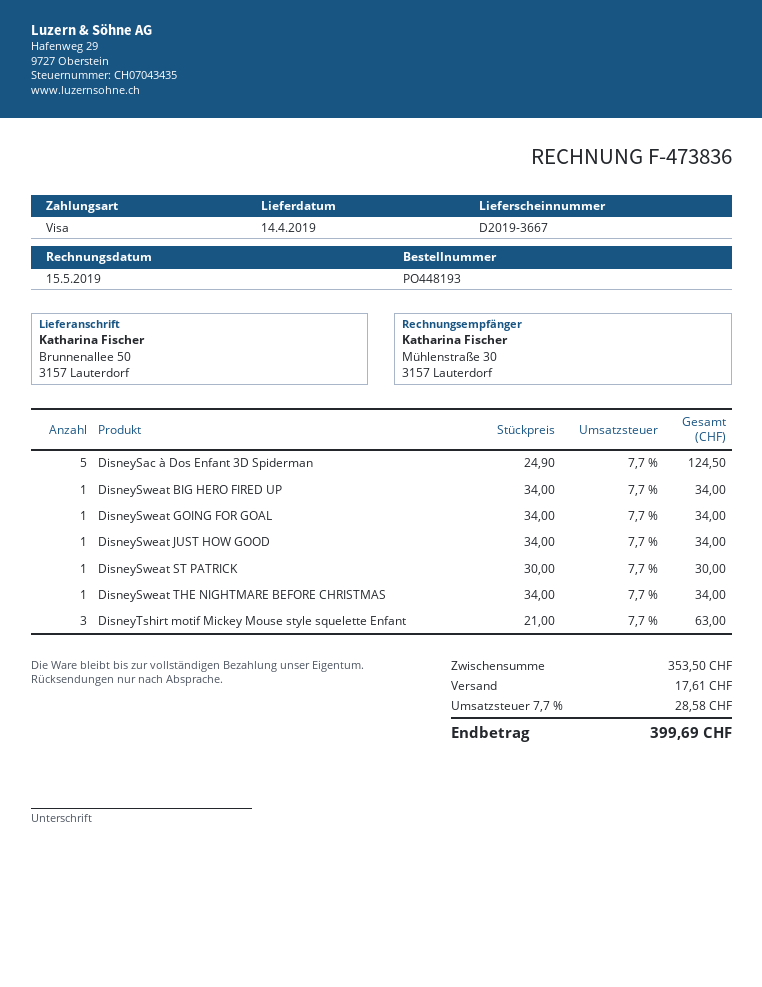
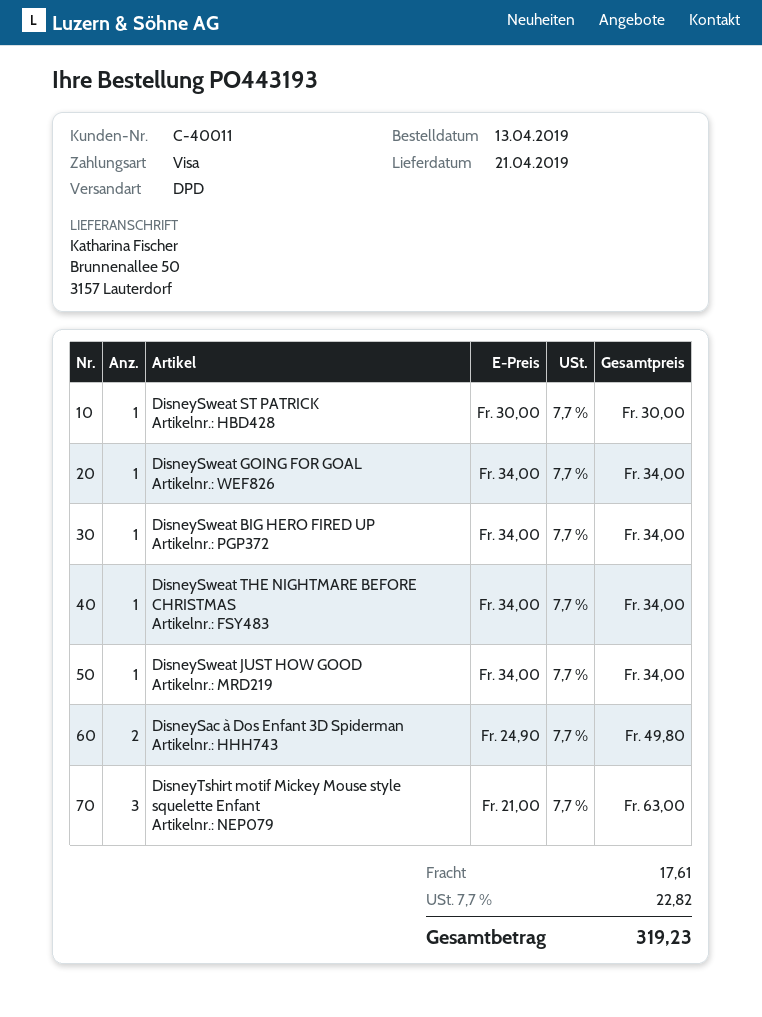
order number: PO448193 -> PO443193
delivery date: 2019-04-14 -> 2019-04-21
DisneySac à Dos Enfant 3D Spiderman: 5 x 24.90 = 124.50 -> 2 x 24.90 = 49.80
tax: 7.7% = 28.58 -> 7.7% = 22.82
total: 399.69 -> 319.23

